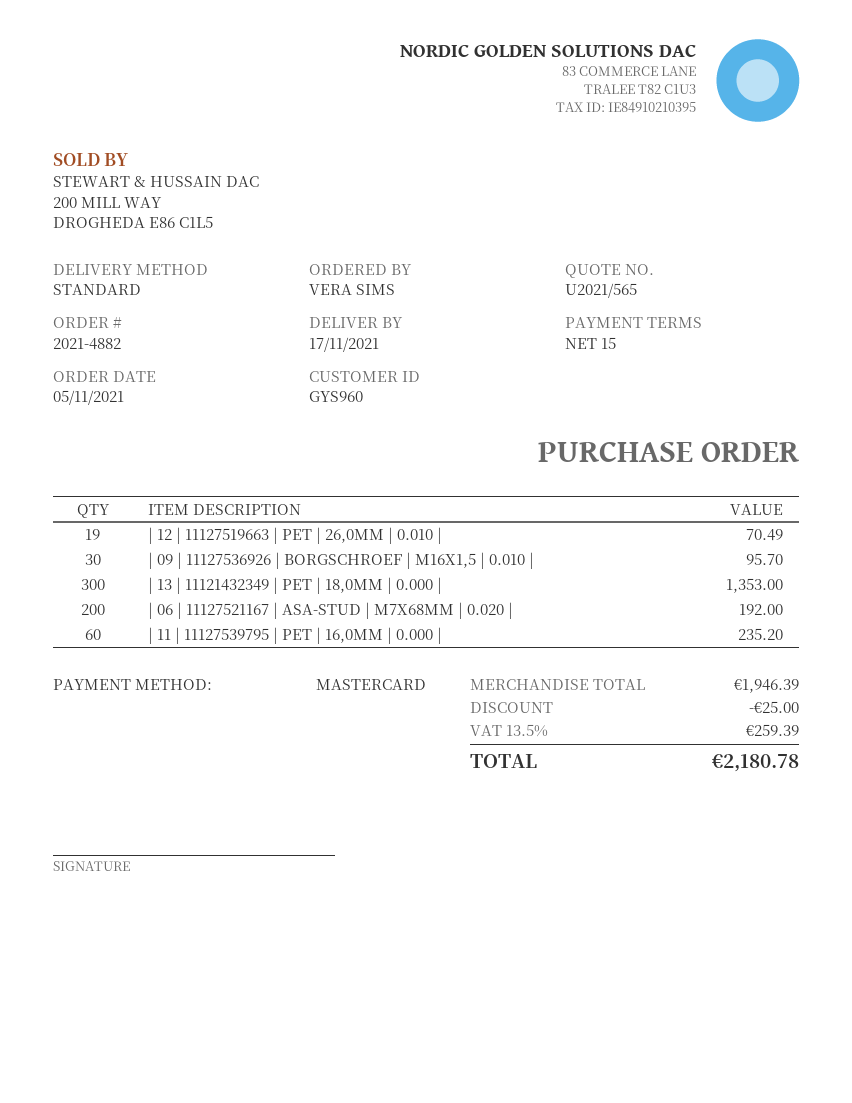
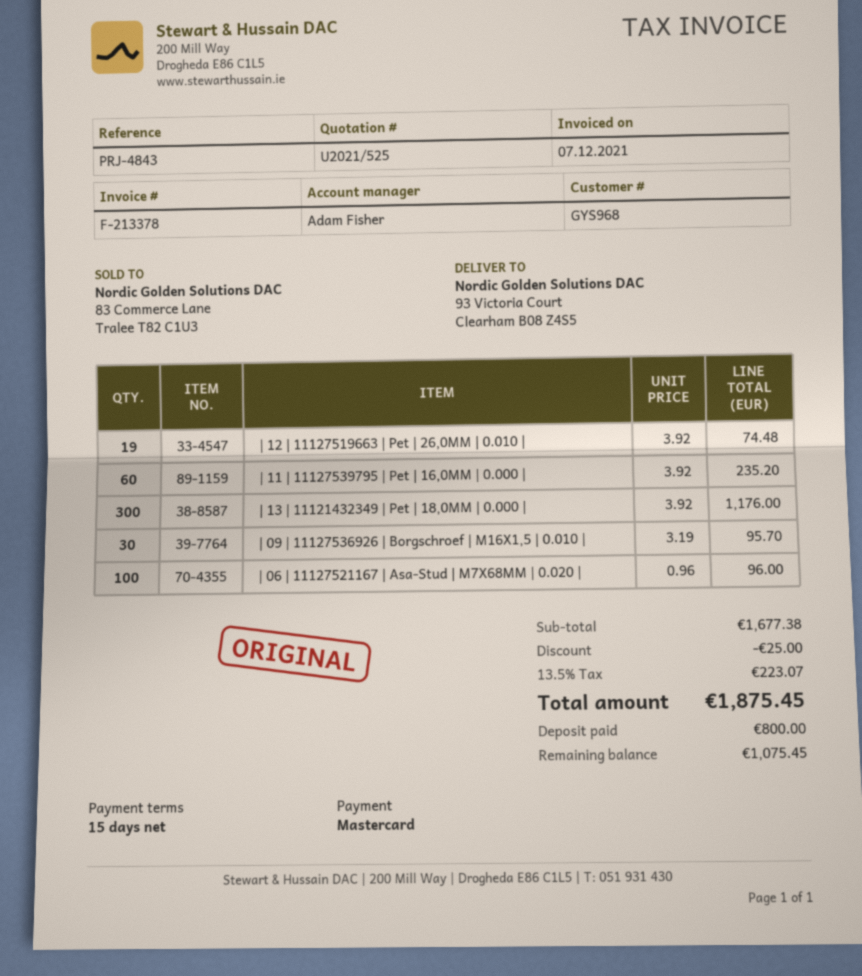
quote number: U2021/565 -> U2021/525
customer number: GYS960 -> GYS968
| 12 | 11127519663 | PET | 26,0MM | 0.010 |: 19 for 70.49 -> 19 for 74.48
| 13 | 11121432349 | PET | 18,0MM | 0.000 |: 300 for 1353.00 -> 300 for 1176.00
| 06 | 11127521167 | ASA-STUD | M7X68MM | 0.020 |: 200 for 192.00 -> 100 for 96.00
subtotal: 1946.39 -> 1677.38
tax: 13.5% = 259.39 -> 13.5% = 223.07
total: 2180.78 -> 1875.45

